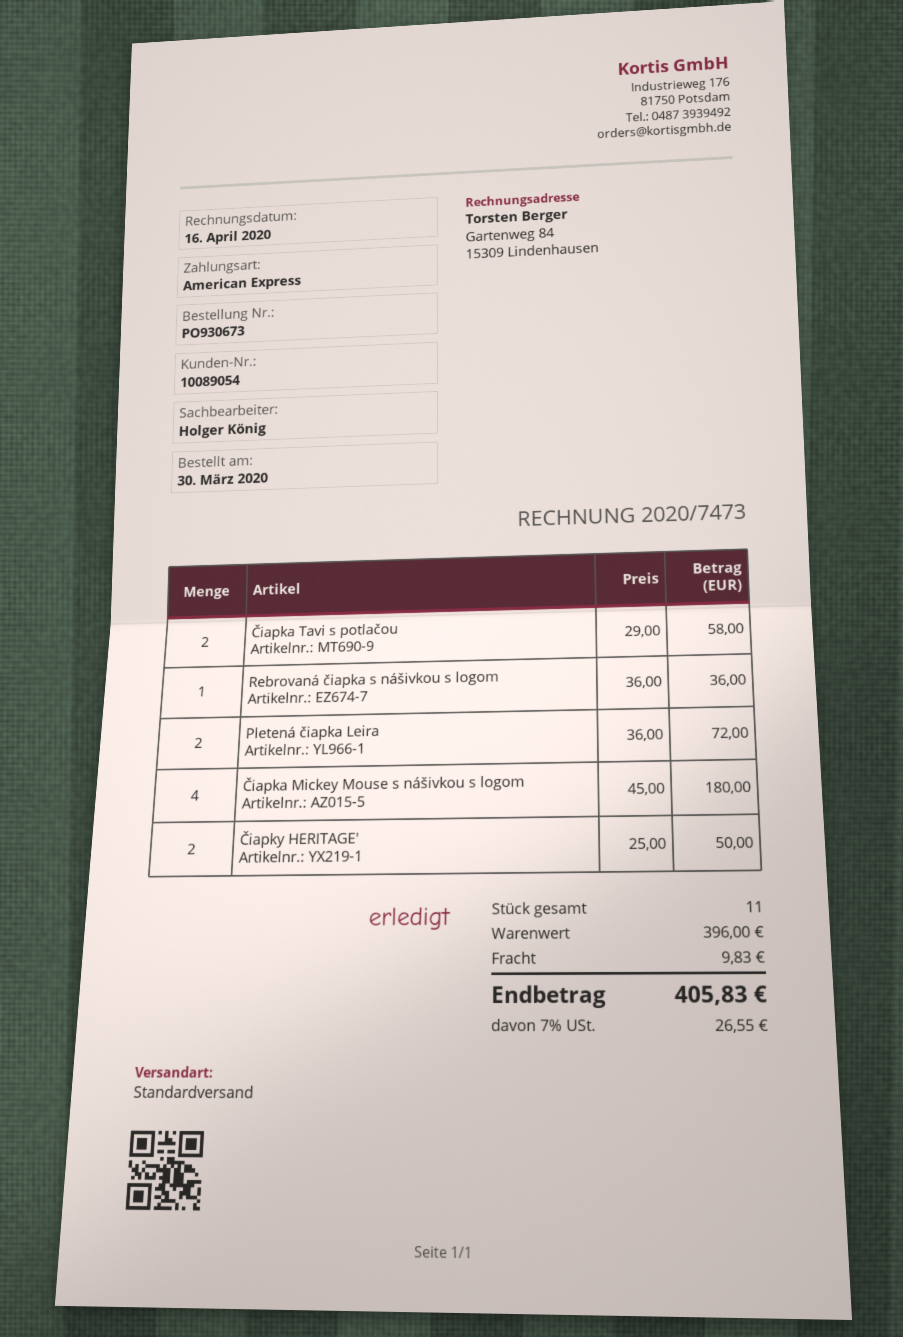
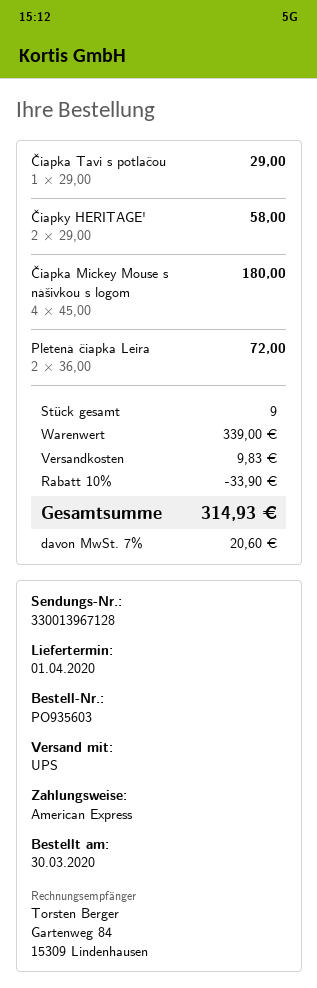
order number: PO930673 -> PO935603
shipping method: standard -> UPS
Čiapka Tavi s potlačou: 2 x 29.00 = 58.00 -> 1 x 29.00 = 29.00
Rebrovaná čiapka s nášivkou s logom: 1 x 36.00 = 36.00 -> none
Čiapky HERITAGE': 2 x 25.00 = 50.00 -> 2 x 29.00 = 58.00
total quantity: 11 -> 9
subtotal: 396.00 -> 339.00
discount: none -> 10% = 33.90
tax: 7% = 26.55 -> 7% = 20.60
total: 405.83 -> 314.93

